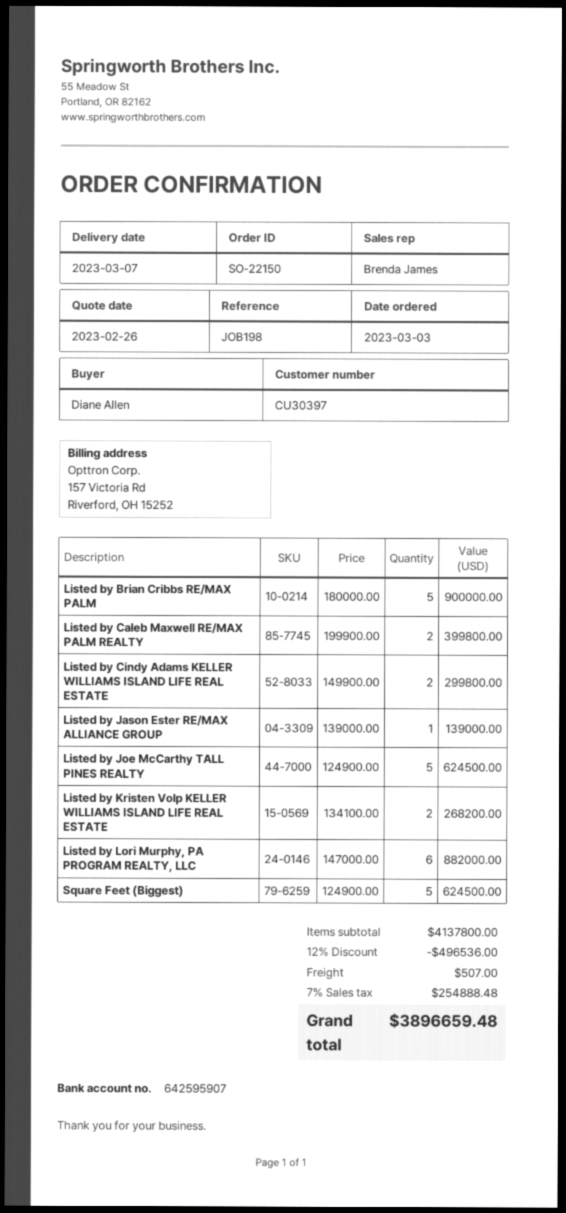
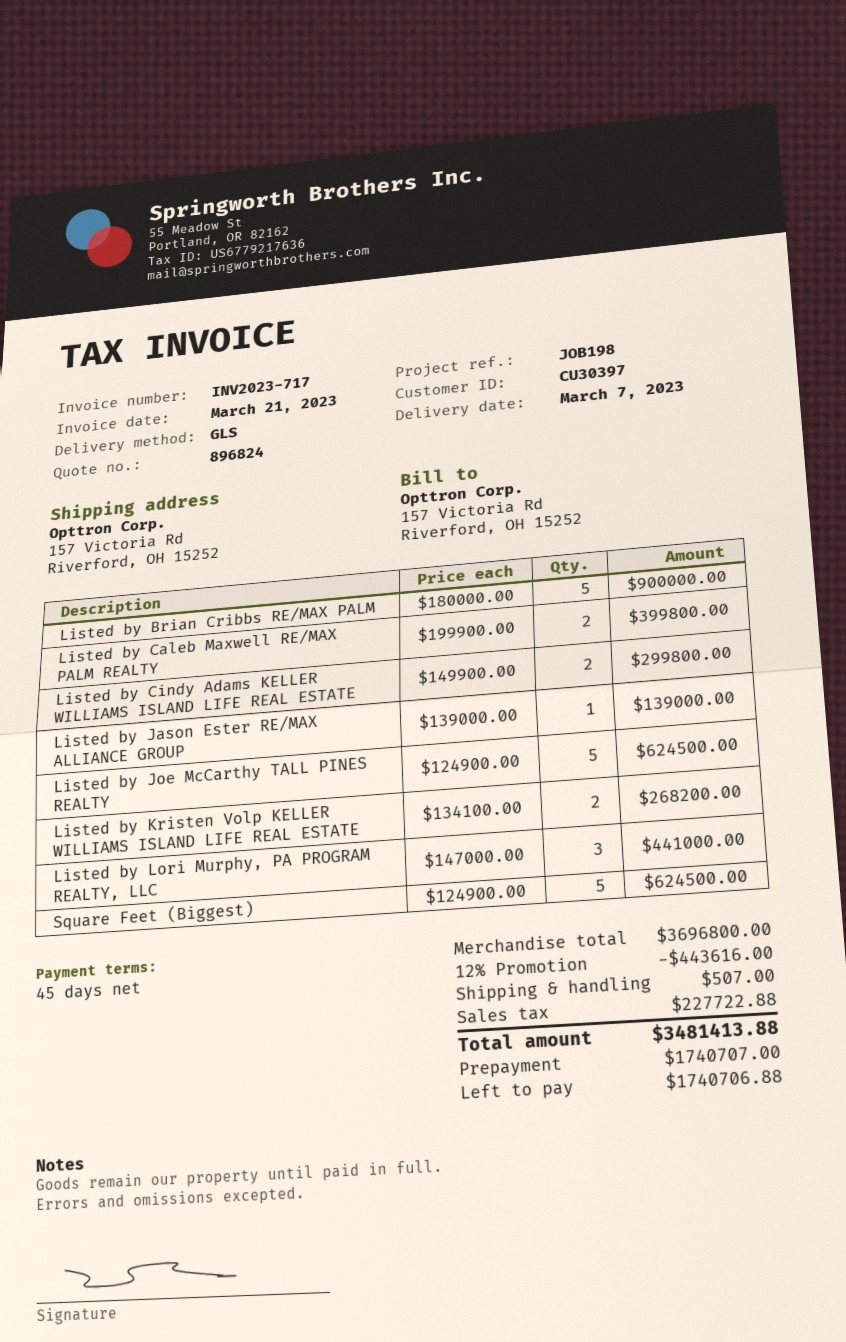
Listed by Lori Murphy, PA PROGRAM REALTY, LLC: 6 x 147000.00 = 882000.00 -> 3 x 147000.00 = 441000.00
subtotal: 4137800.00 -> 3696800.00
discount: 12% = 496536.00 -> 12% = 443616.00
tax: 254888.48 -> 227722.88
total: 3896659.48 -> 3481413.88

